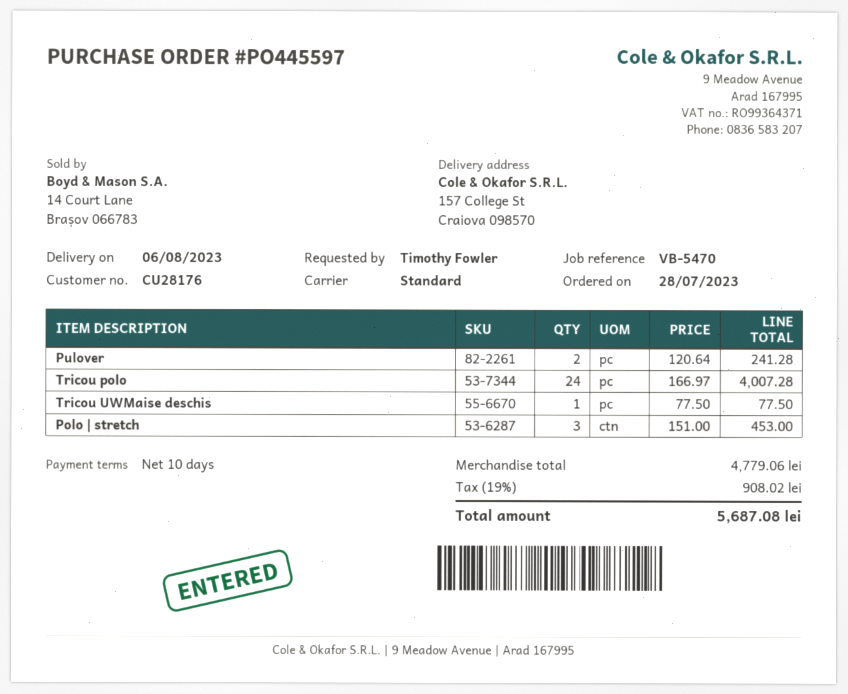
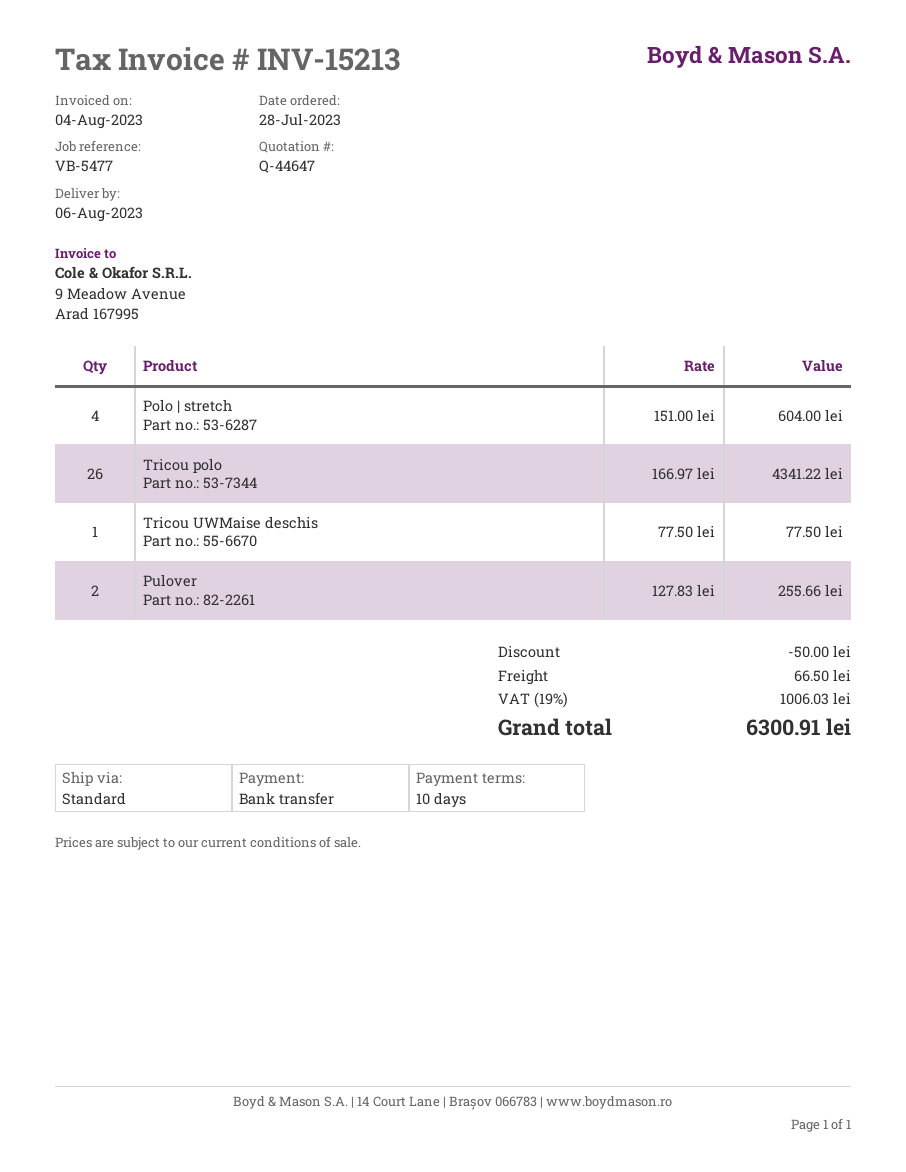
reference: VB-5470 -> VB-5477
Pulover: 2 x 120.64 = 241.28 -> 2 x 127.83 = 255.66
Tricou polo: 24 x 166.97 = 4007.28 -> 26 x 166.97 = 4341.22
Polo | stretch: 3 x 151.00 = 453.00 -> 4 x 151.00 = 604.00
discount: none -> 50.00
shipping: none -> 66.50
tax: 19% = 908.02 -> 19% = 1006.03
total: 5687.08 -> 6300.91

